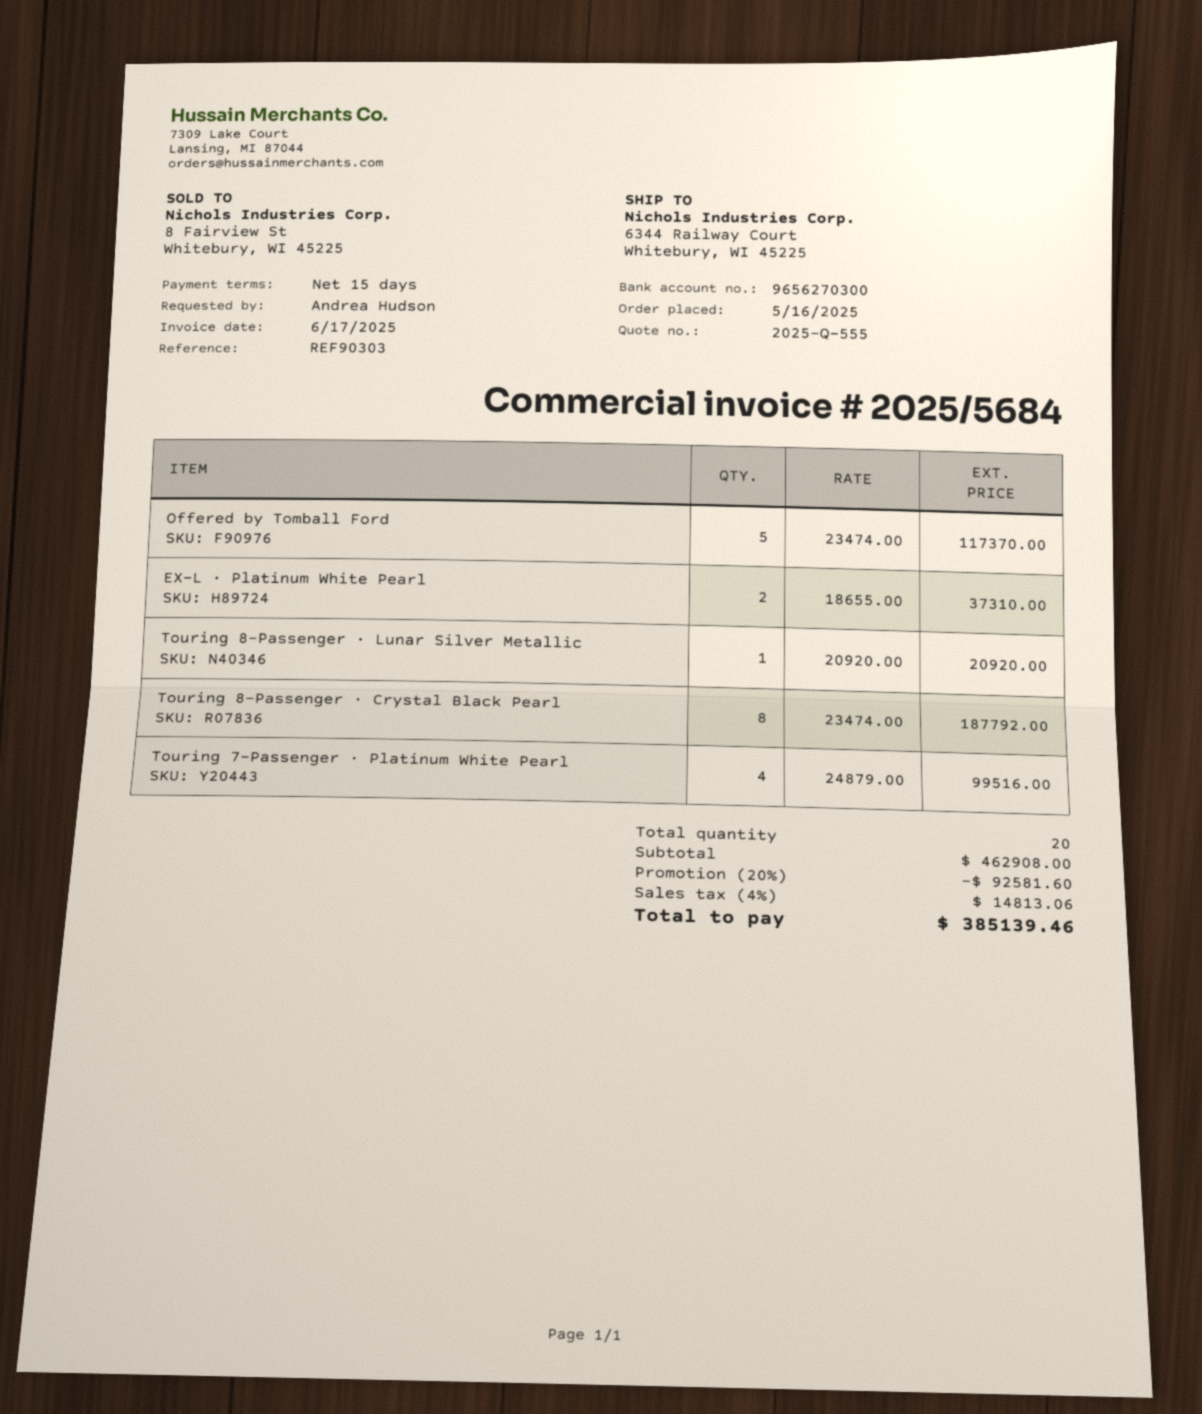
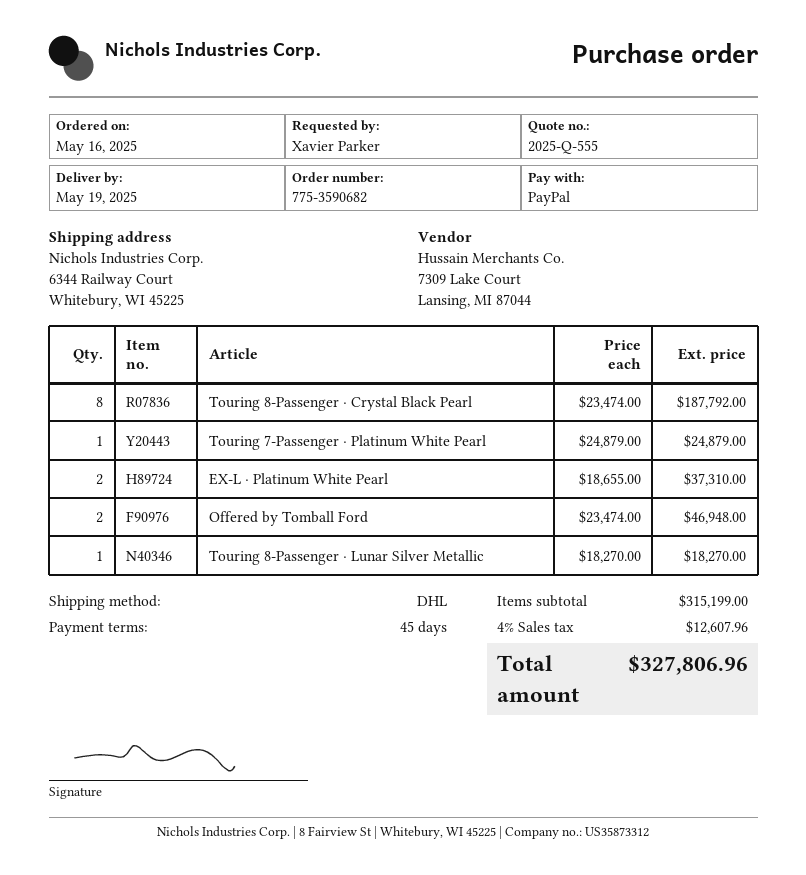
payment terms: 15 days -> 45 days
ordered by: Andrea Hudson -> Xavier Parker
Offered by Tomball Ford: 5 x 23474.00 = 117370.00 -> 2 x 23474.00 = 46948.00
Touring 8-Passenger · Lunar Silver Metallic: 1 x 20920.00 = 20920.00 -> 1 x 18270.00 = 18270.00
Touring 7-Passenger · Platinum White Pearl: 4 x 24879.00 = 99516.00 -> 1 x 24879.00 = 24879.00
subtotal: 462908.00 -> 315199.00
discount: 20% = 92581.60 -> none
tax: 4% = 14813.06 -> 4% = 12607.96
total: 385139.46 -> 327806.96

